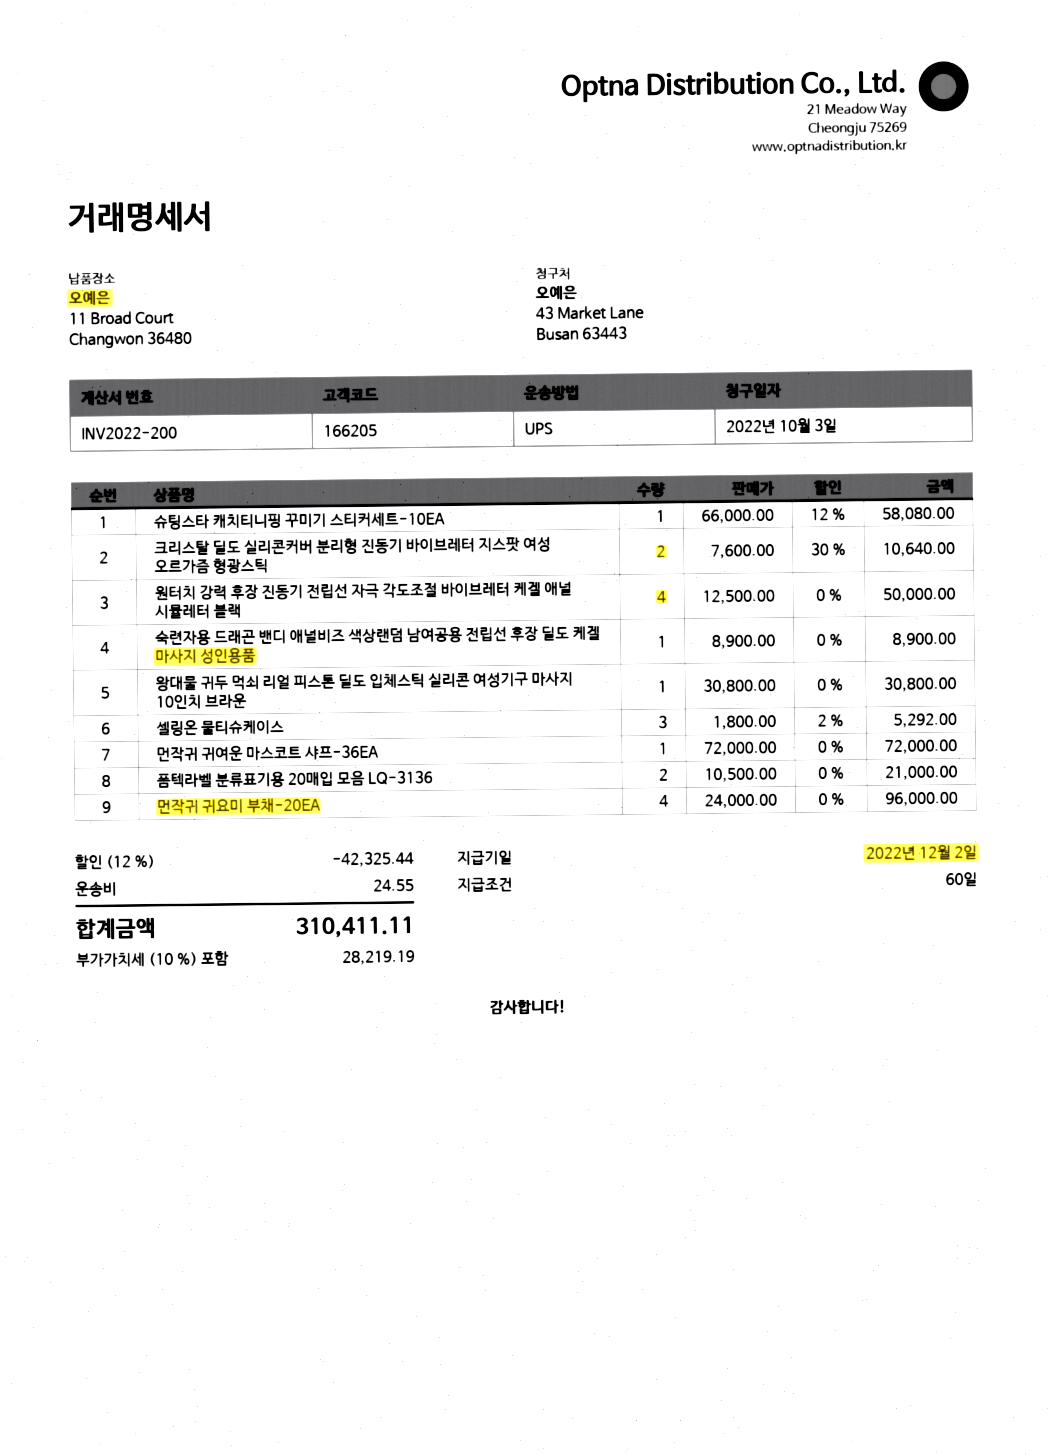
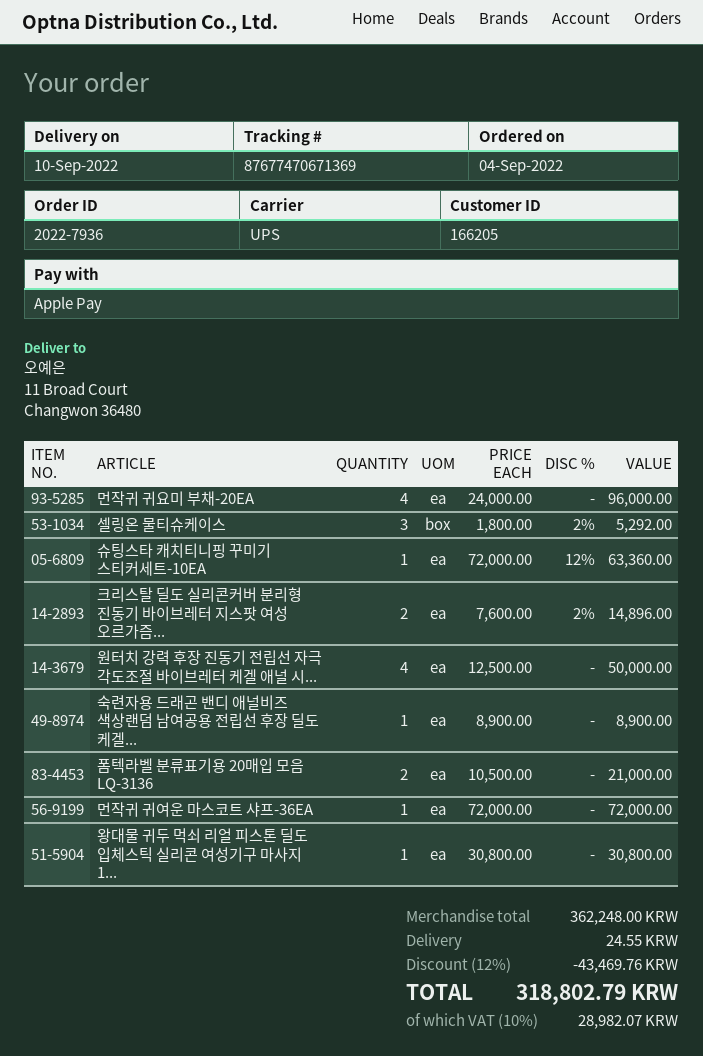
슈팅스타 캐치티니핑 꾸미기 스티커세트-10EA: 1 x 66000.00 - 12% = 58080.00 -> 1 x 72000.00 - 12% = 63360.00
크리스탈 딜도 실리콘커버 분리형 진동기 바이브레터 지스팟 여성 오르가즘 형광스틱: 2 x 7600.00 - 30% = 10640.00 -> 2 x 7600.00 - 2% = 14896.00
discount: 12% = 42325.44 -> 12% = 43469.76
tax: 10% = 28219.19 -> 10% = 28982.07
total: 310411.11 -> 318802.79

